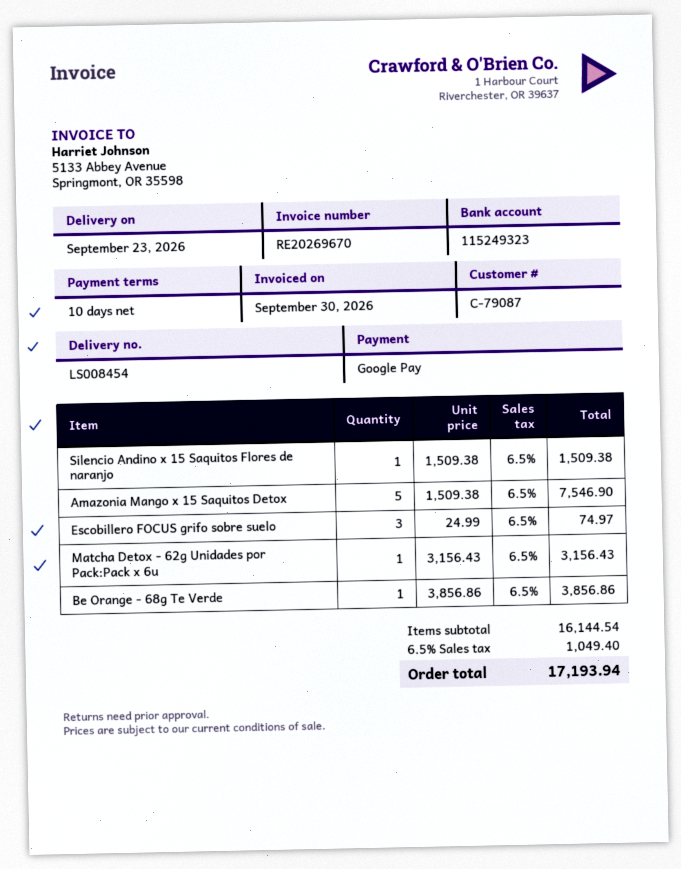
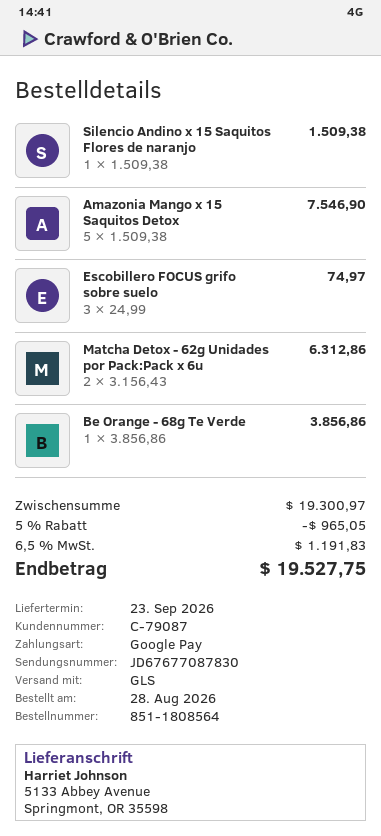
Matcha Detox - 62g Unidades por Pack:Pack x 6u: 1 x 3156.43 = 3156.43 -> 2 x 3156.43 = 6312.86
subtotal: 16144.54 -> 19300.97
discount: none -> 5% = 965.05
tax: 6.5% = 1049.40 -> 6.5% = 1191.83
total: 17193.94 -> 19527.75

